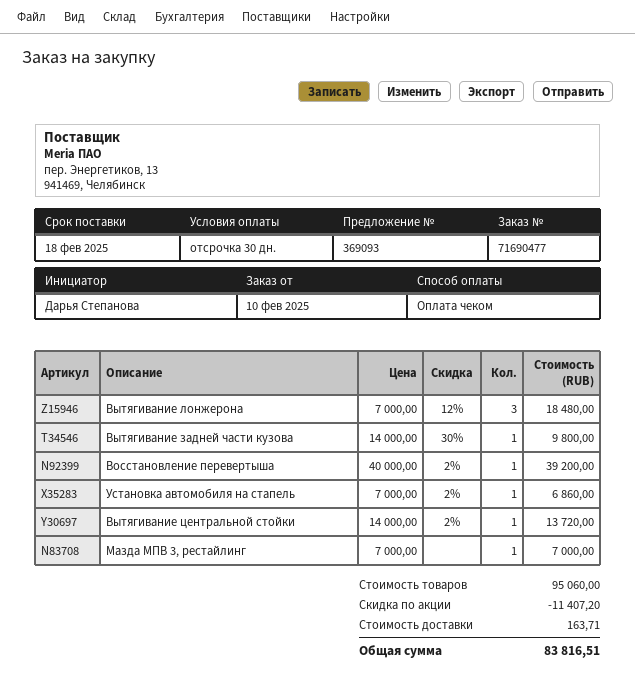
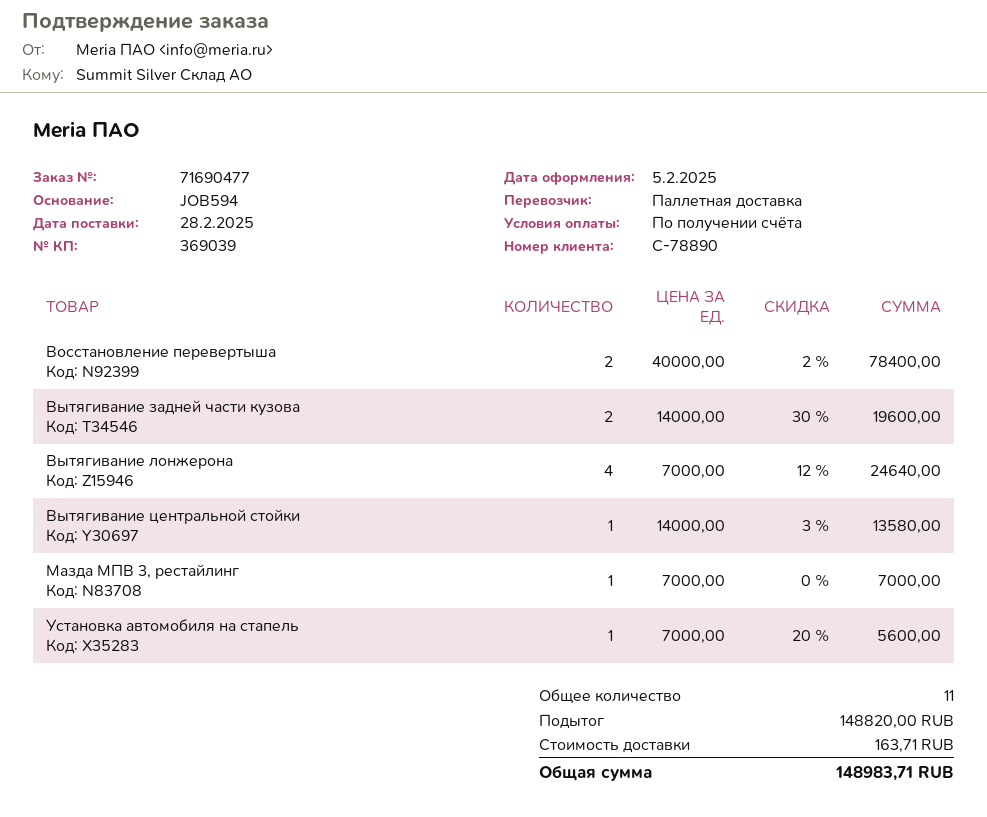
quote number: 369093 -> 369039
order date: 2025-02-10 -> 2025-02-05
delivery date: 2025-02-18 -> 2025-02-28
payment terms: 30 days -> on receipt
Вытягивание лонжерона: 3 x 7000.00 - 12% = 18480.00 -> 4 x 7000.00 - 12% = 24640.00
Вытягивание задней части кузова: 1 x 14000.00 - 30% = 9800.00 -> 2 x 14000.00 - 30% = 19600.00
Восстановление перевертыша: 1 x 40000.00 - 2% = 39200.00 -> 2 x 40000.00 - 2% = 78400.00
Установка автомобиля на стапель: 1 x 7000.00 - 2% = 6860.00 -> 1 x 7000.00 - 20% = 5600.00
Вытягивание центральной стойки: 1 x 14000.00 - 2% = 13720.00 -> 1 x 14000.00 - 3% = 13580.00
subtotal: 95060.00 -> 148820.00
discount: 11407.20 -> none
total: 83816.51 -> 148983.71

